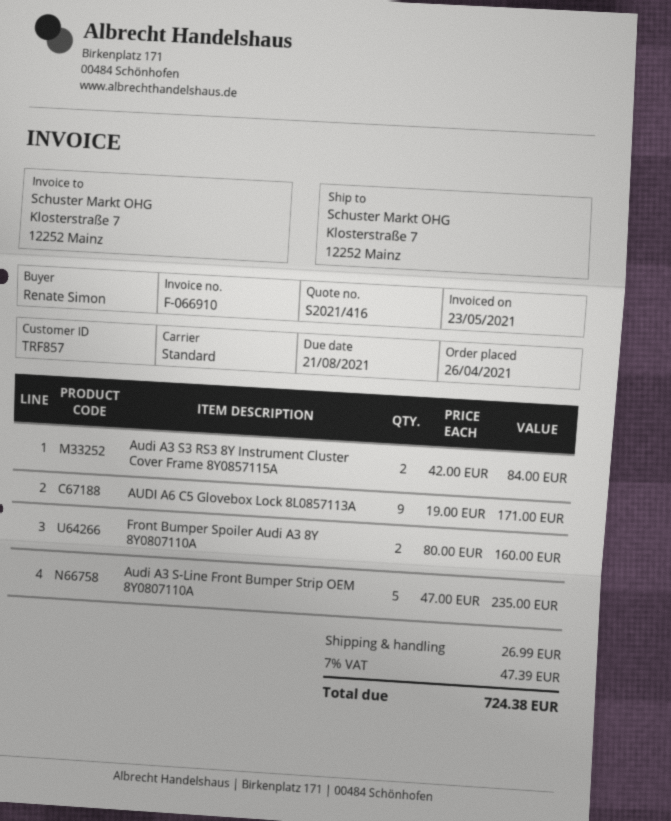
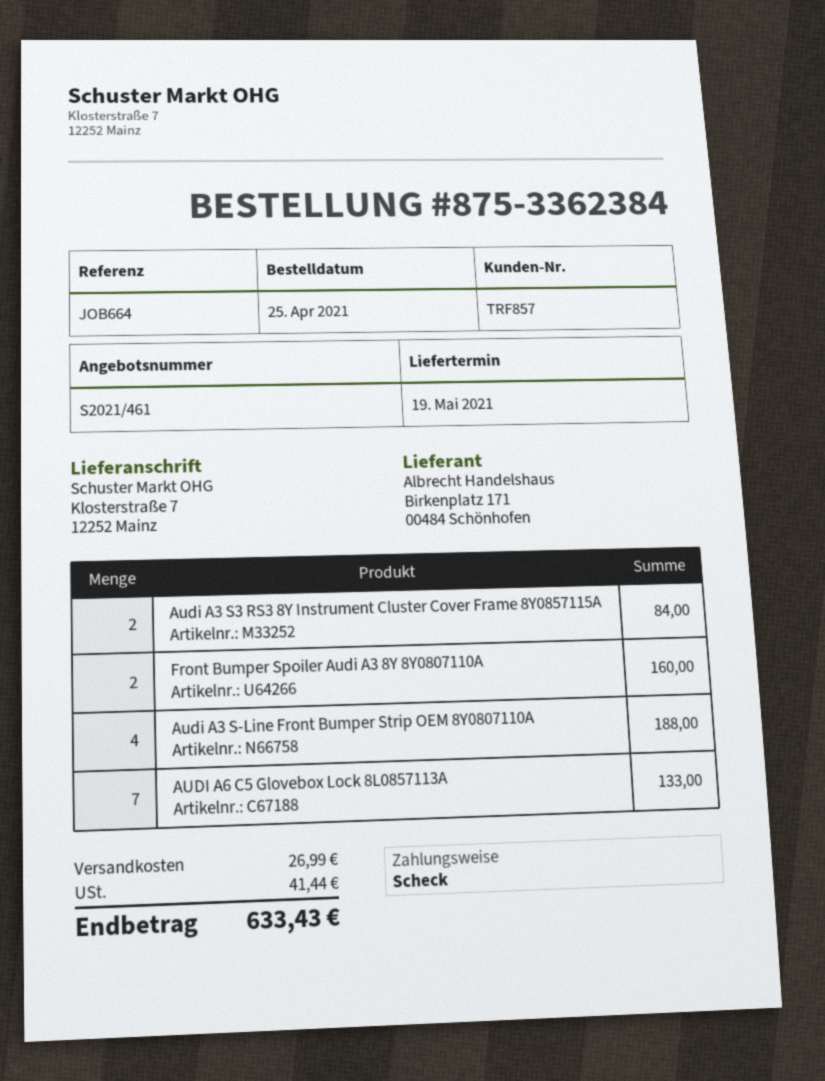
quote number: S2021/416 -> S2021/461
order date: 2021-04-26 -> 2021-04-25
AUDI A6 C5 Glovebox Lock 8L0857113A: 9 for 171.00 -> 7 for 133.00
Audi A3 S-Line Front Bumper Strip OEM 8Y0807110A: 5 for 235.00 -> 4 for 188.00
tax: 47.39 -> 41.44
total: 724.38 -> 633.43

